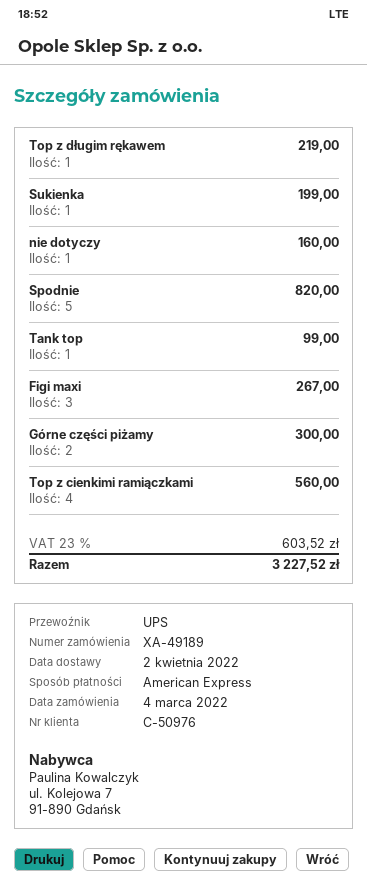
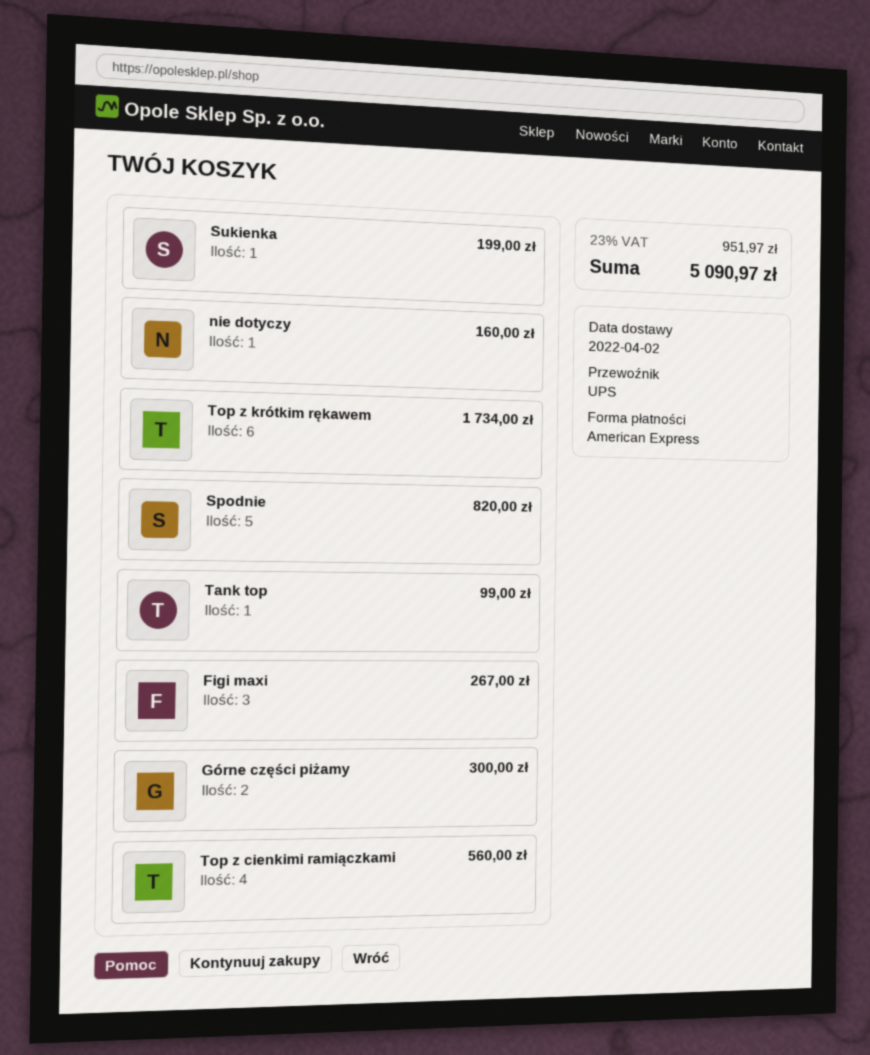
Top z długim rękawem: 1 for 219.00 -> none
Top z krótkim rękawem: none -> 6 for 1734.00
tax: 23% = 603.52 -> 23% = 951.97
total: 3227.52 -> 5090.97

